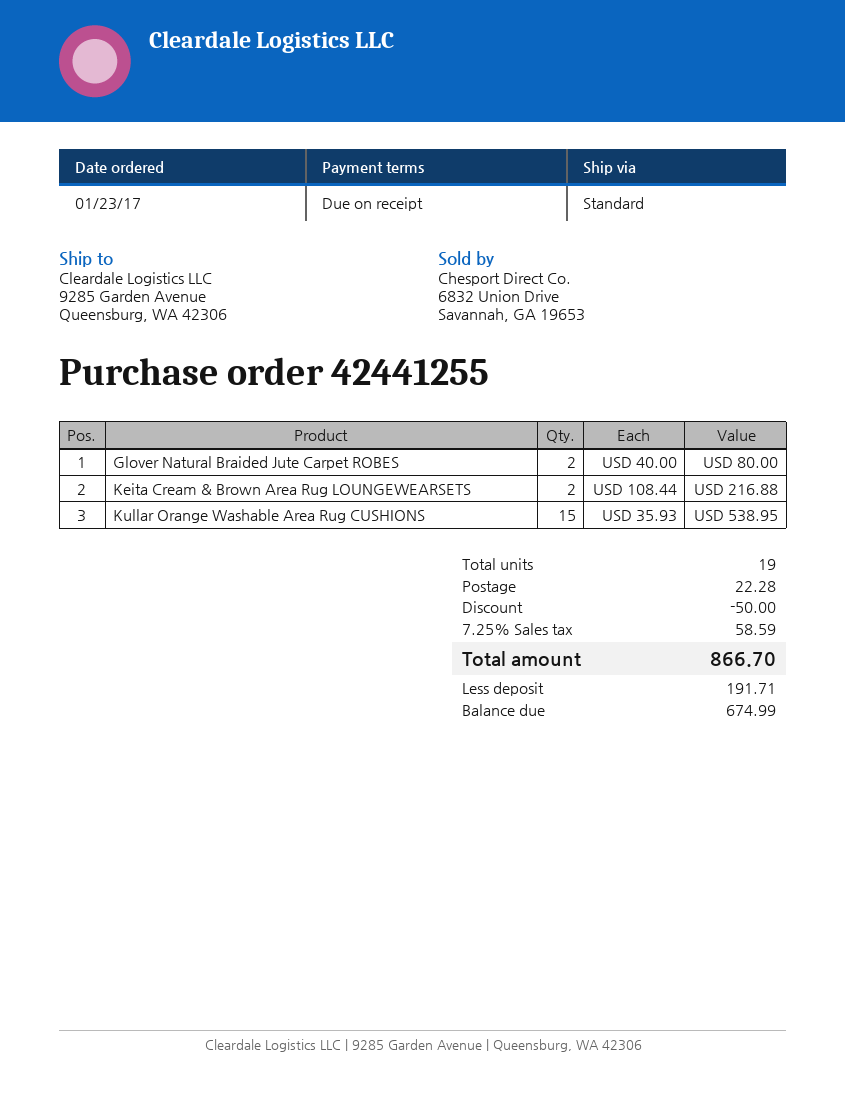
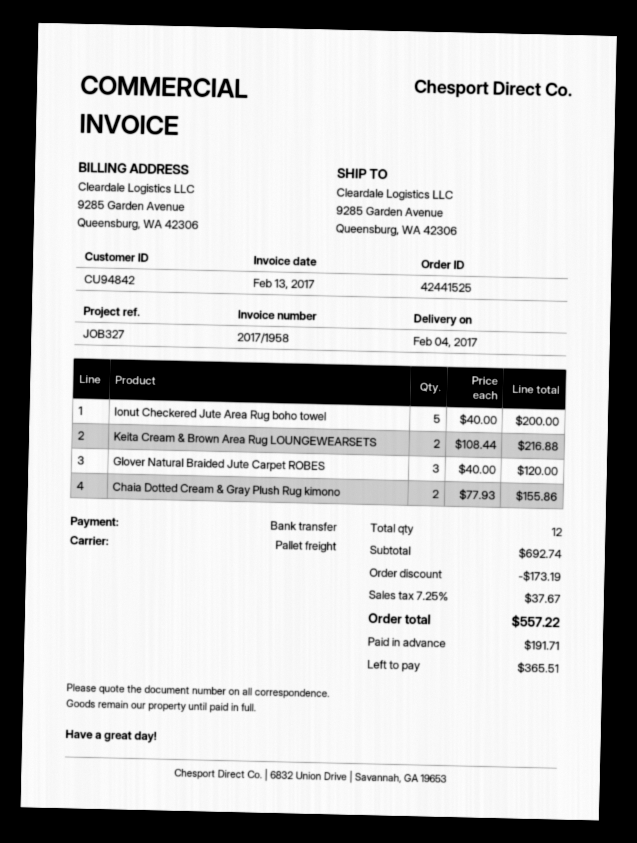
order number: 42441255 -> 42441525
shipping method: standard -> pallet freight
Glover Natural Braided Jute Carpet ROBES: 2 x 40.00 = 80.00 -> 3 x 40.00 = 120.00
Kullar Orange Washable Area Rug CUSHIONS: 15 x 35.93 = 538.95 -> none
Ionut Checkered Jute Area Rug boho towel: none -> 5 x 40.00 = 200.00
Chaia Dotted Cream & Gray Plush Rug kimono: none -> 2 x 77.93 = 155.86
total quantity: 19 -> 12
discount: 50.00 -> 173.19
shipping: 22.28 -> none
tax: 7.25% = 58.59 -> 7.25% = 37.67
total: 866.70 -> 557.22
balance: 674.99 -> 365.51

